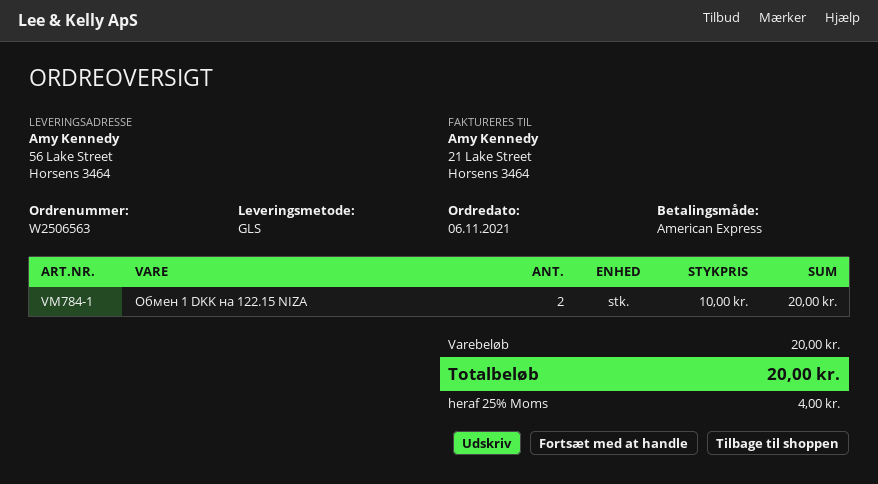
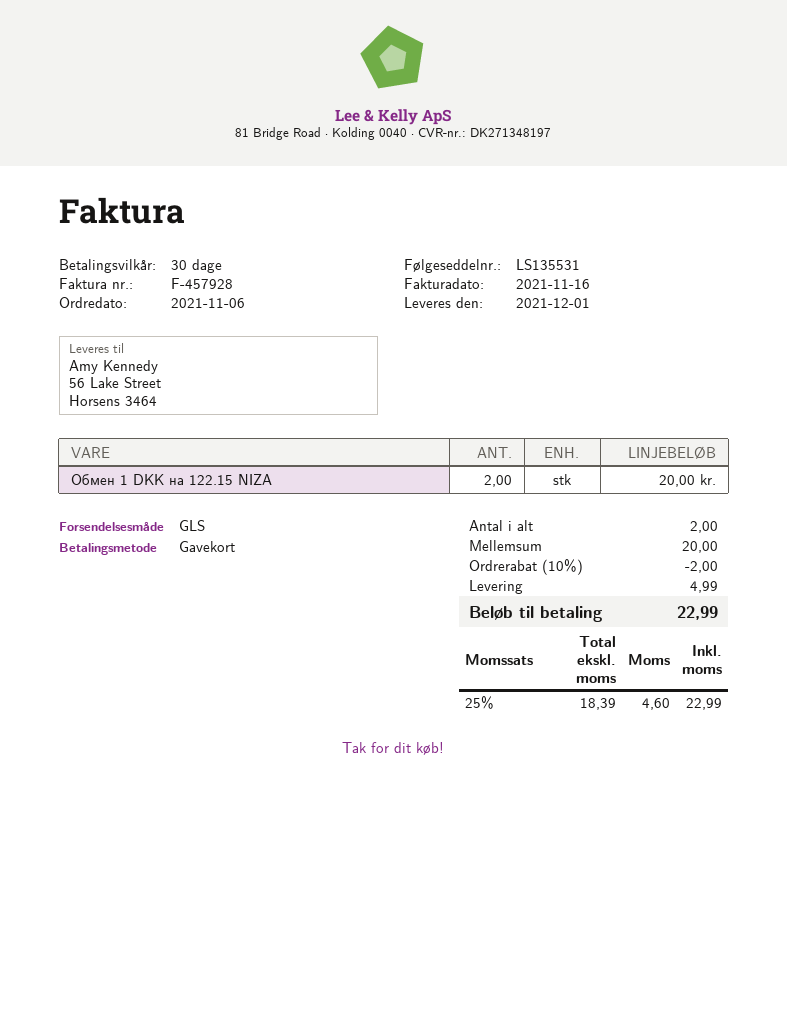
payment method: American Express -> gift card
discount: none -> 10% = 2.00
shipping: none -> 4.99
tax: 25% = 4.00 -> 25% = 4.60
total: 20.00 -> 22.99

